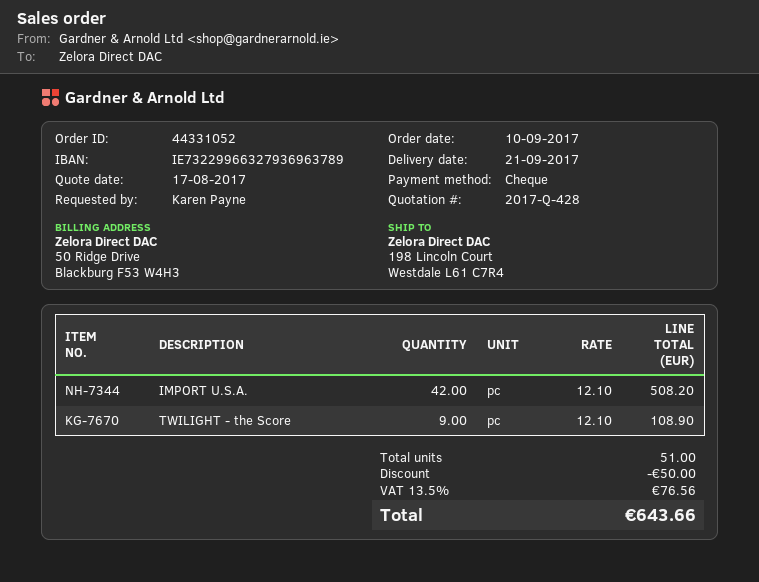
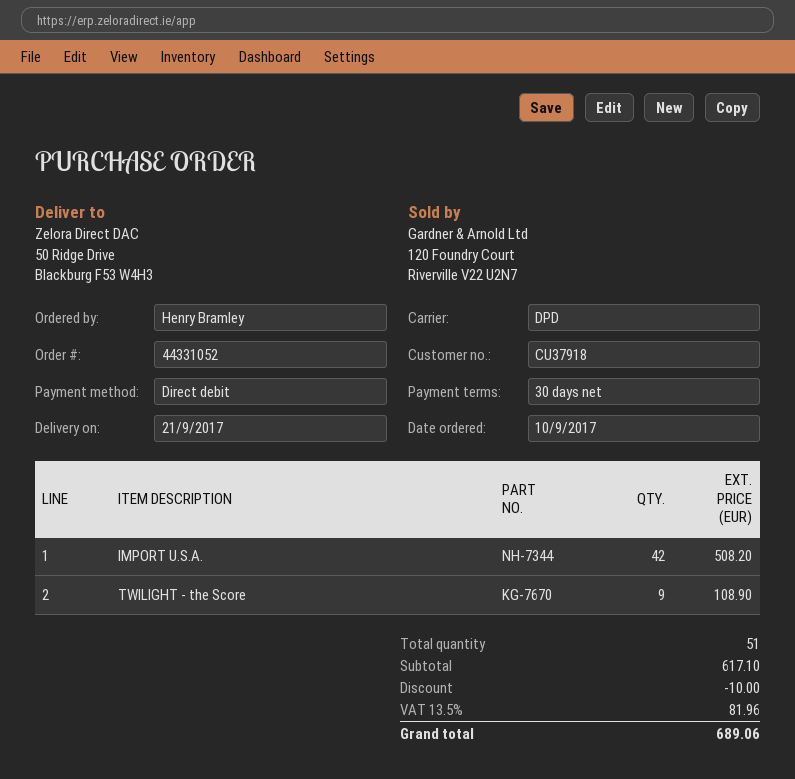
ordered by: Karen Payne -> Henry Bramley
payment method: cheque -> direct debit
ship to: 198 Lincoln Court, Westdale L61 C7R4 -> 50 Ridge Drive, Blackburg F53 W4H3
discount: 50.00 -> 10.00
tax: 13.5% = 76.56 -> 13.5% = 81.96
total: 643.66 -> 689.06

